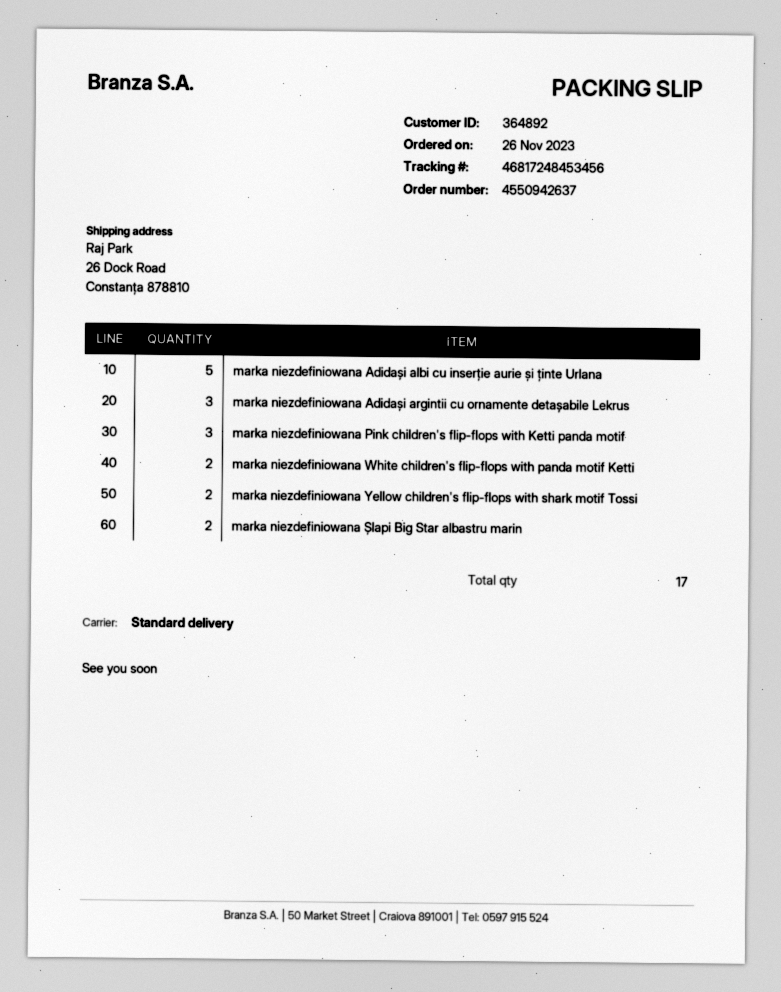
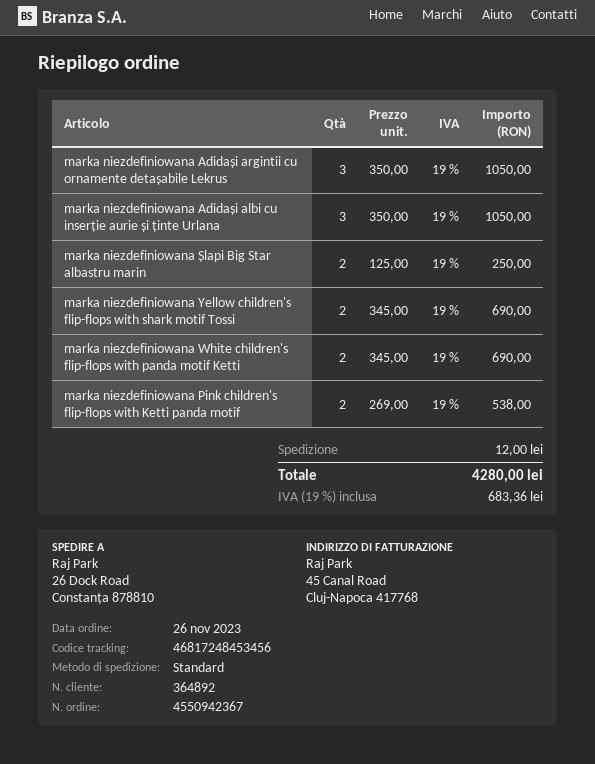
order number: 4550942637 -> 4550942367
marka niezdefiniowana Adidași albi cu inserție aurie și ținte Urlana: 5 -> 3
marka niezdefiniowana Pink children's flip-flops with Ketti panda motif: 3 -> 2

